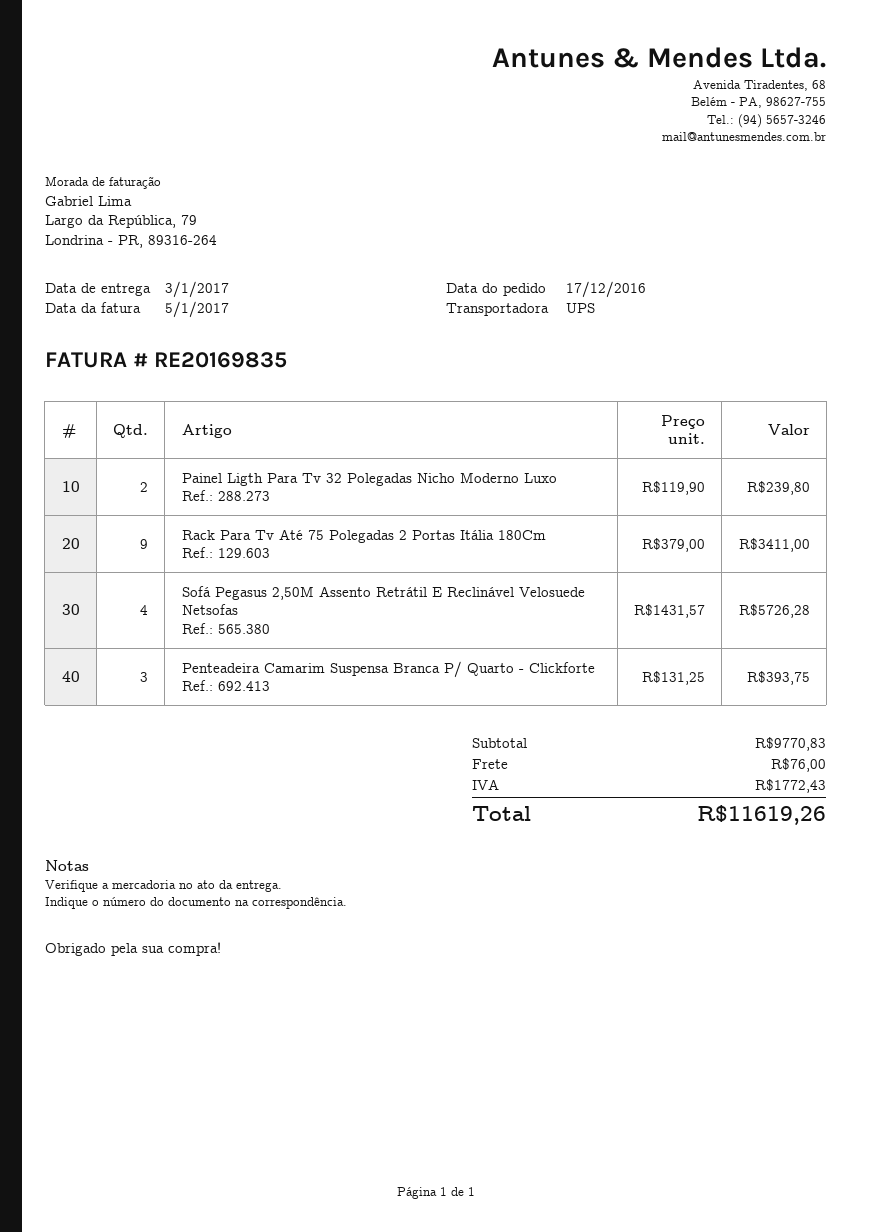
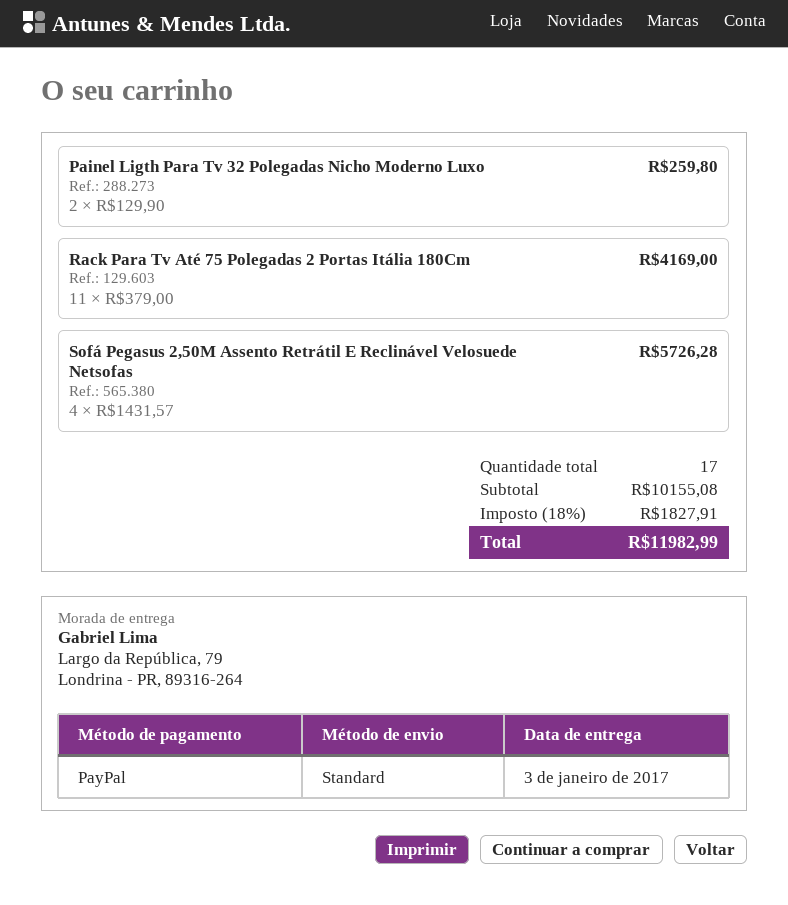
shipping method: UPS -> standard
Painel Ligth Para Tv 32 Polegadas Nicho Moderno Luxo: 2 x 119.90 = 239.80 -> 2 x 129.90 = 259.80
Rack Para Tv Até 75 Polegadas 2 Portas Itália 180Cm: 9 x 379.00 = 3411.00 -> 11 x 379.00 = 4169.00
Penteadeira Camarim Suspensa Branca P/ Quarto - Clickforte: 3 x 131.25 = 393.75 -> none
subtotal: 9770.83 -> 10155.08
shipping: 76.00 -> none
tax: 1772.43 -> 1827.91
total: 11619.26 -> 11982.99

